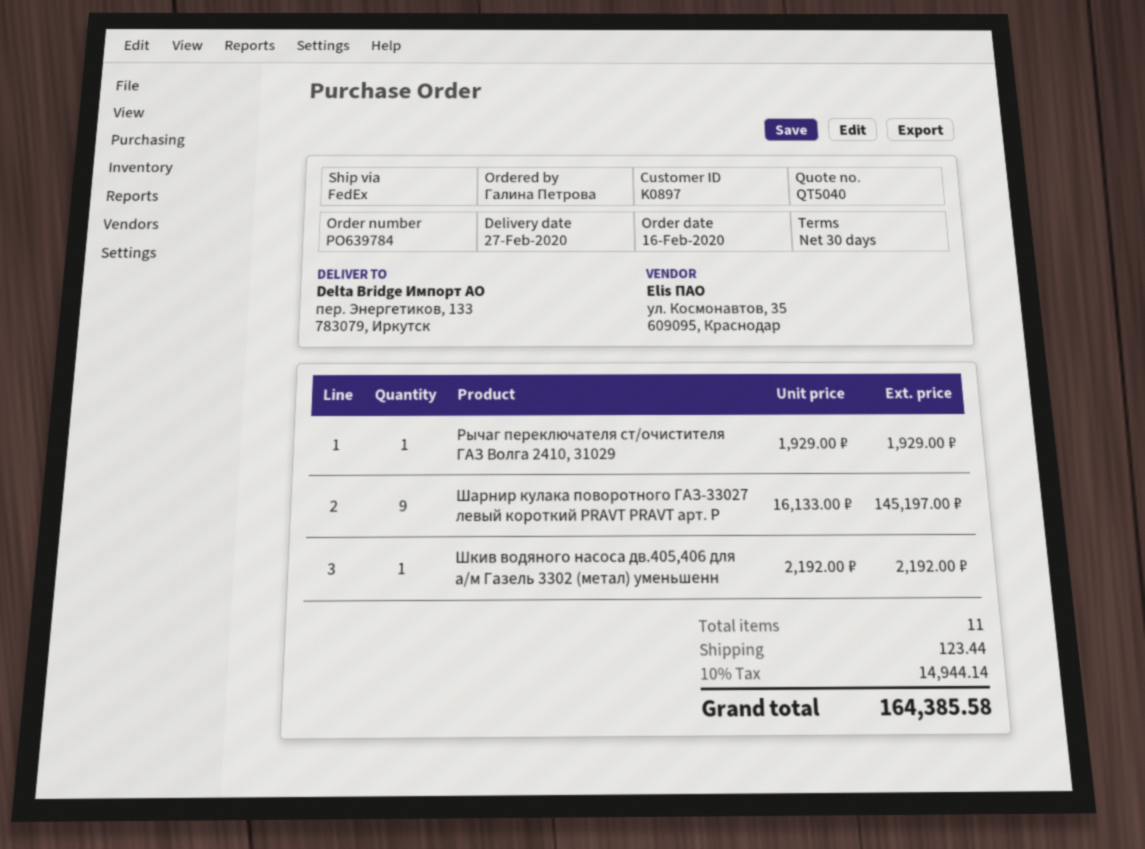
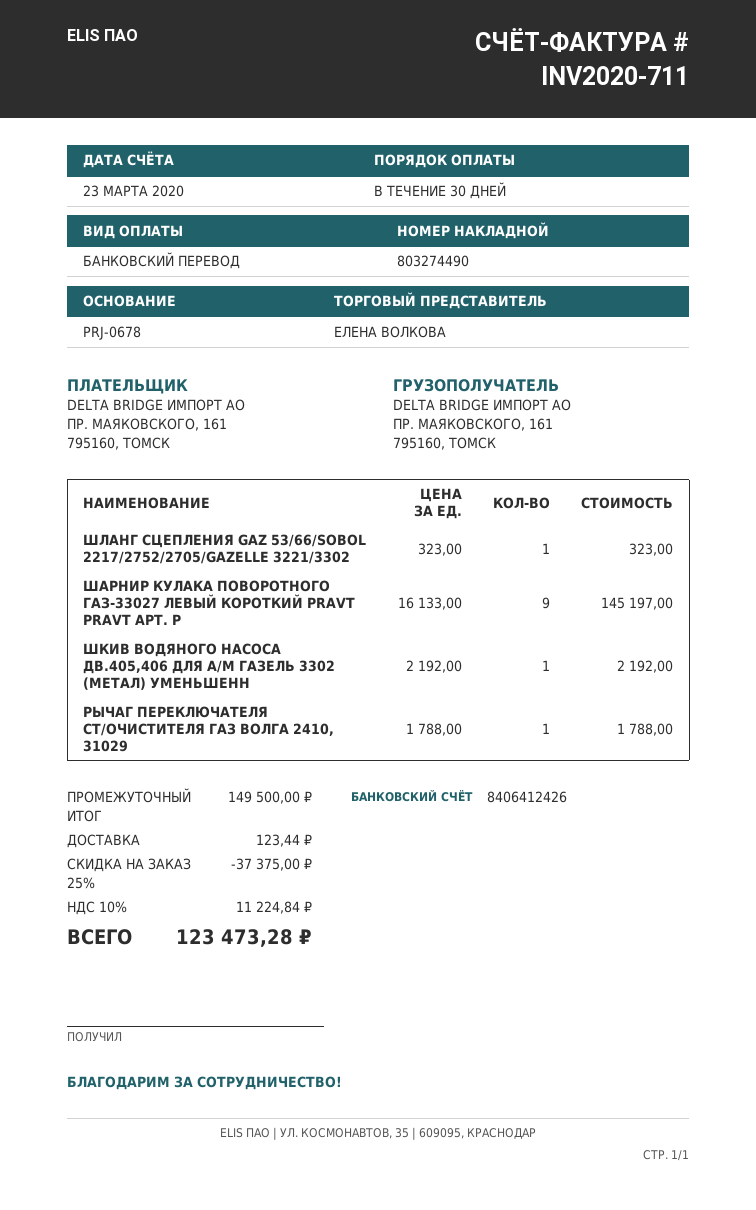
ship to: пер. Энергетиков, 133, 783079, Иркутск -> ПР. МАЯКОВСКОГО, 161, 795160, ТОМСК
Рычаг переключателя ст/очистителя ГАЗ Волга 2410, 31029: 1 x 1929.00 = 1929.00 -> 1 x 1788.00 = 1788.00
ШЛАНГ СЦЕПЛЕНИЯ GAZ 53/66/SOBOL 2217/2752/2705/GAZELLE 3221/3302: none -> 1 x 323.00 = 323.00
discount: none -> 25% = 37375.00
tax: 10% = 14944.14 -> 10% = 11224.84
total: 164385.58 -> 123473.28

